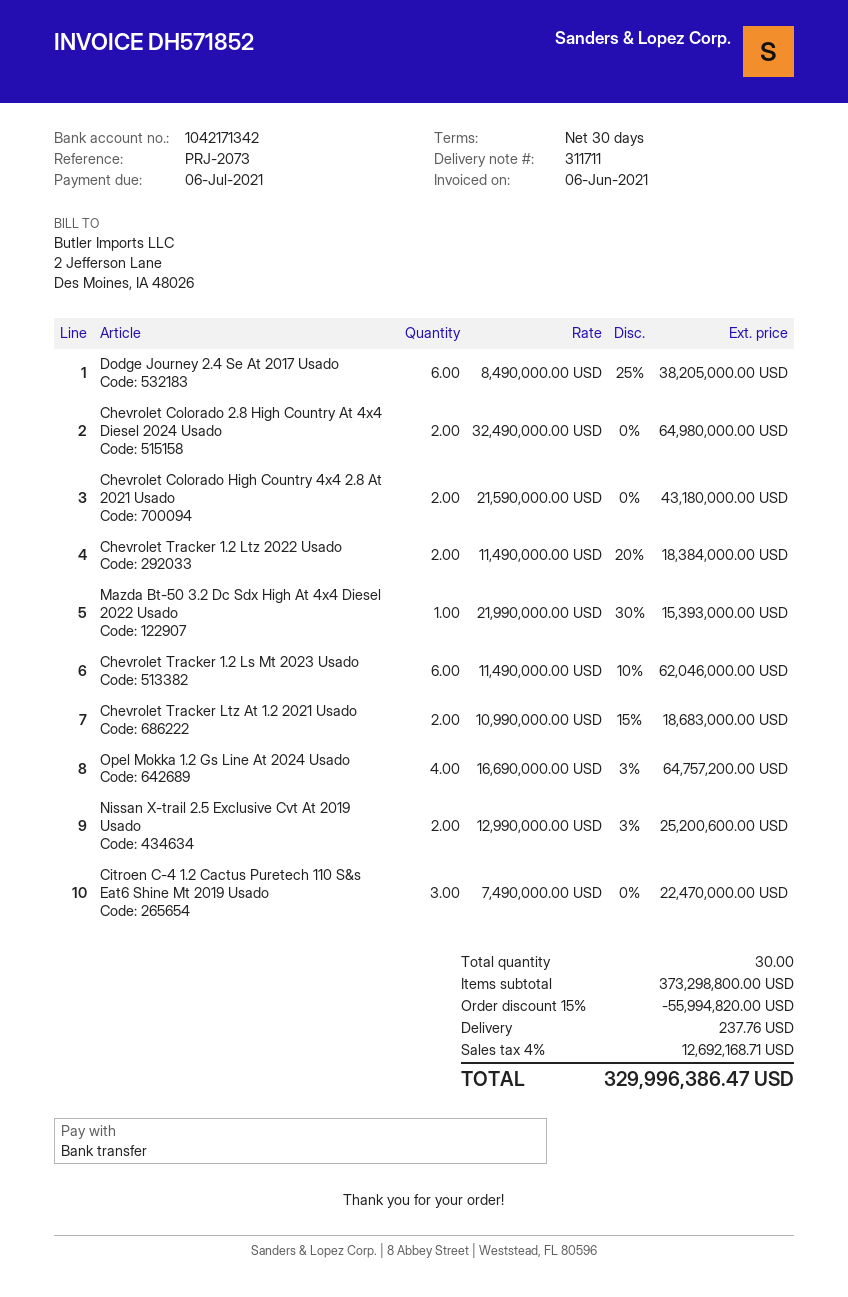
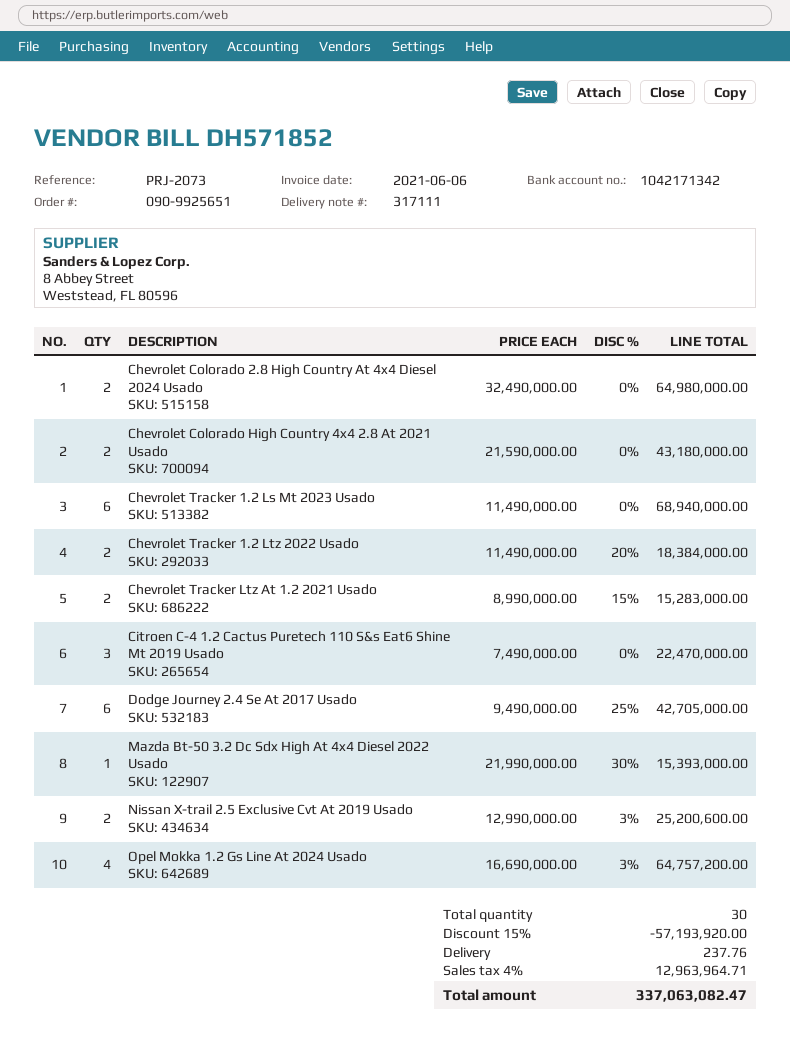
delivery note number: 311711 -> 317111
Dodge Journey 2.4 Se At 2017 Usado: 6 x 8490000.00 - 25% = 38205000.00 -> 6 x 9490000.00 - 25% = 42705000.00
Chevrolet Tracker 1.2 Ls Mt 2023 Usado: 6 x 11490000.00 - 10% = 62046000.00 -> 6 x 11490000.00 = 68940000.00
Chevrolet Tracker Ltz At 1.2 2021 Usado: 2 x 10990000.00 - 15% = 18683000.00 -> 2 x 8990000.00 - 15% = 15283000.00
discount: 15% = 55994820.00 -> 15% = 57193920.00
tax: 4% = 12692168.71 -> 4% = 12963964.71
total: 329996386.47 -> 337063082.47

